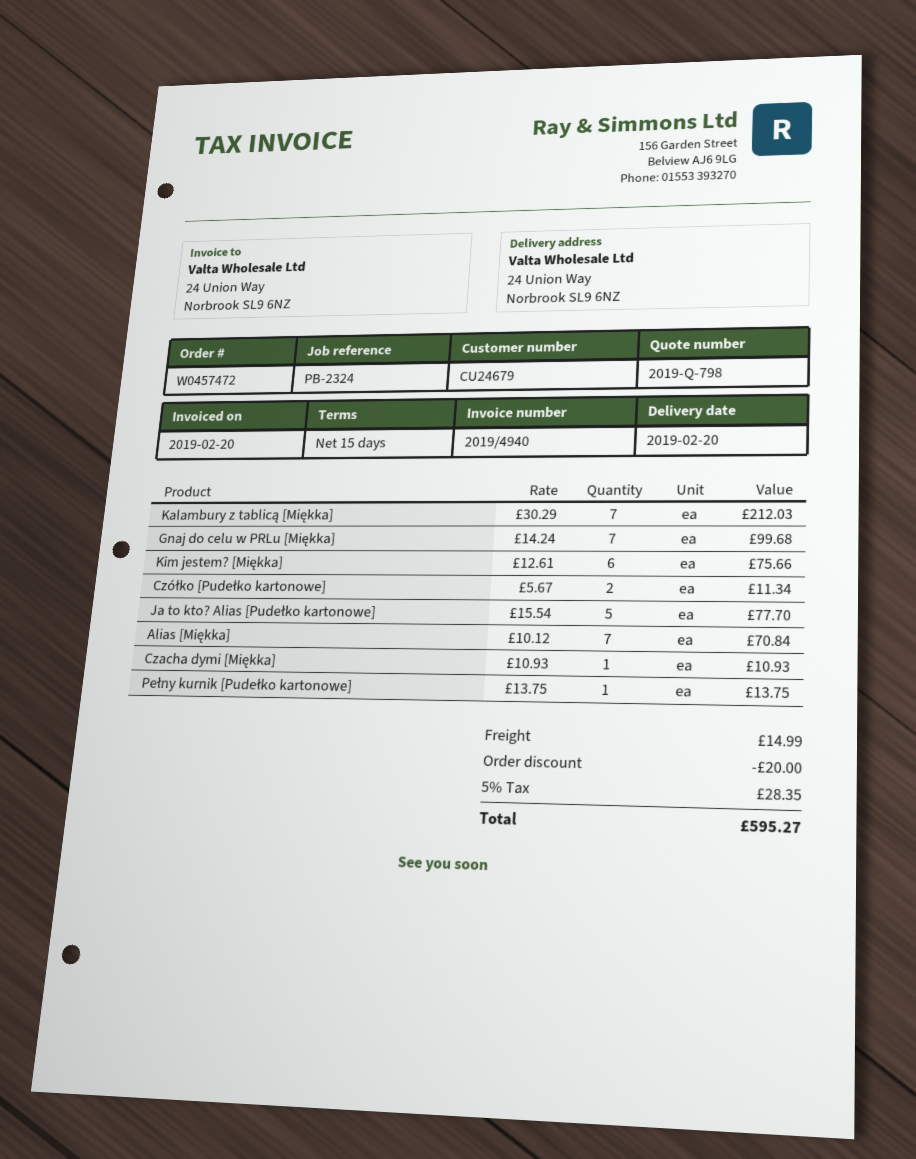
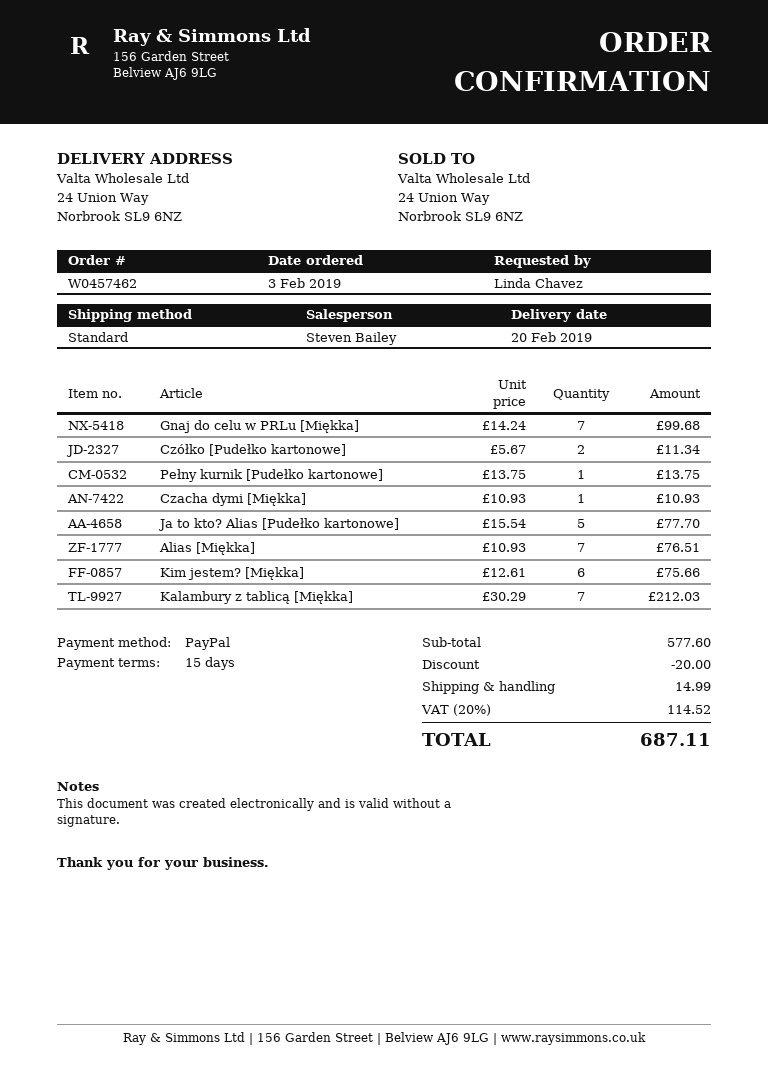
order number: W0457472 -> W0457462
Alias [Miękka]: 7 x 10.12 = 70.84 -> 7 x 10.93 = 76.51
tax: 5% = 28.35 -> 20% = 114.52
total: 595.27 -> 687.11

